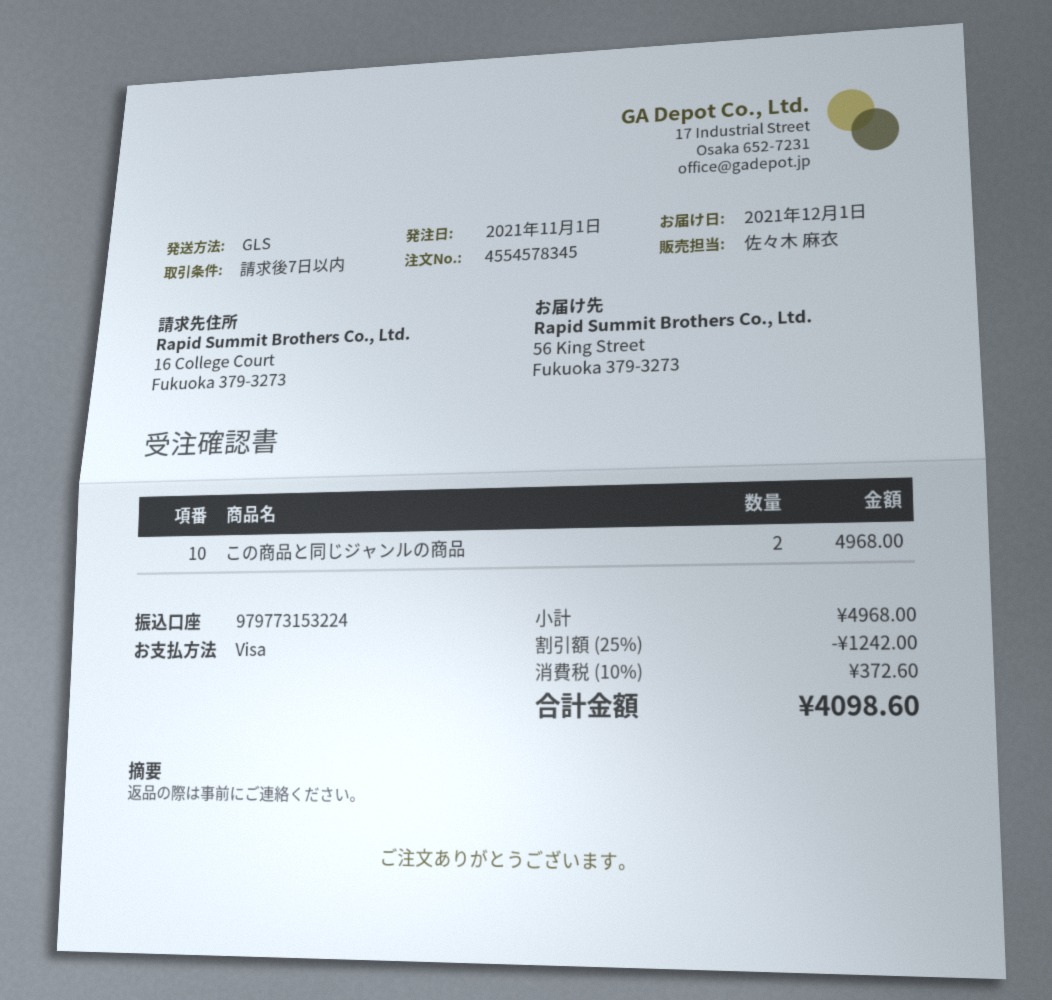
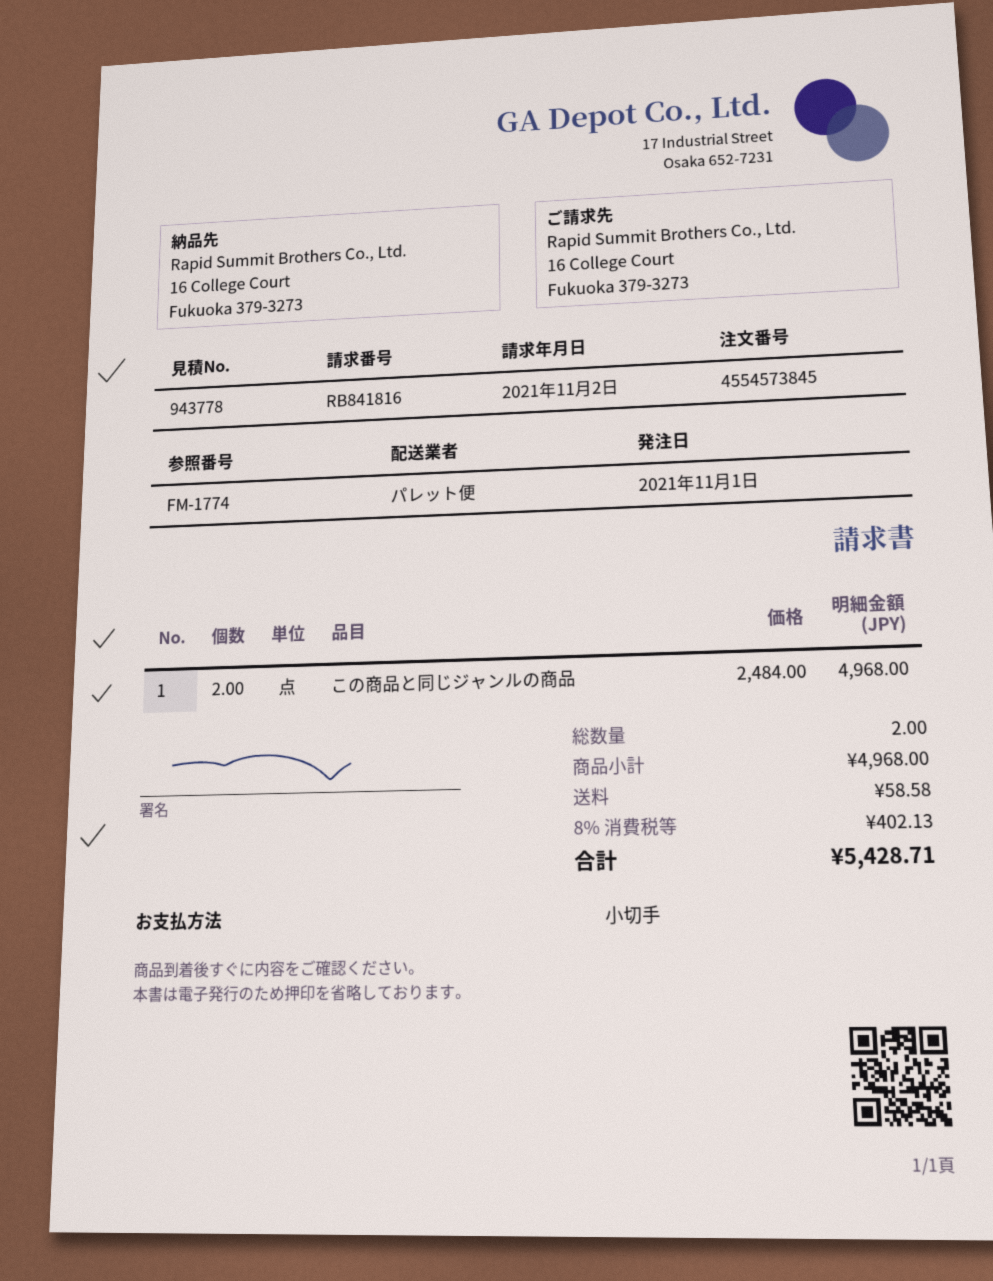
order number: 4554578345 -> 4554573845
payment method: Visa -> cheque
shipping method: GLS -> pallet freight
ship to: 56 King Street, Fukuoka 379-3273 -> 16 College Court, Fukuoka 379-3273
discount: 25% = 1242.00 -> none
shipping: none -> 58.58
tax: 10% = 372.60 -> 8% = 402.13
total: 4098.60 -> 5428.71

